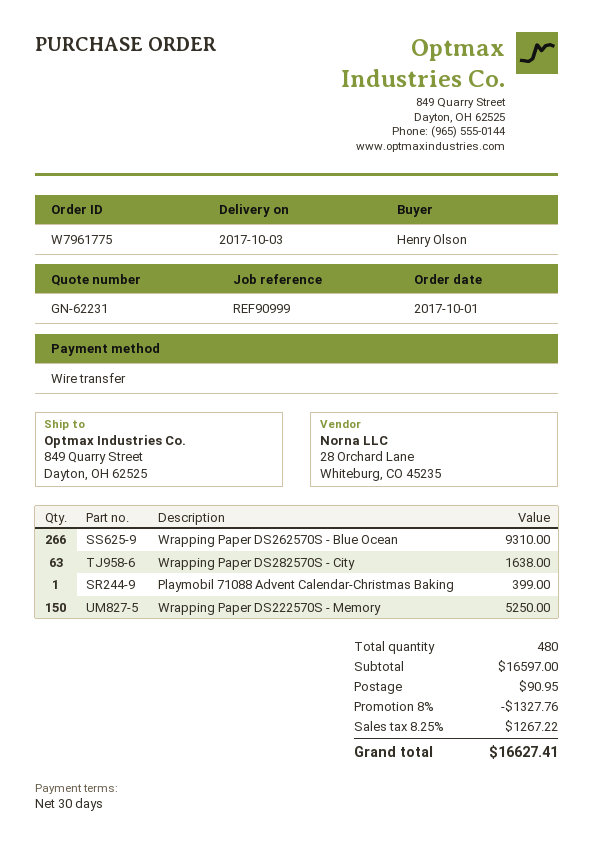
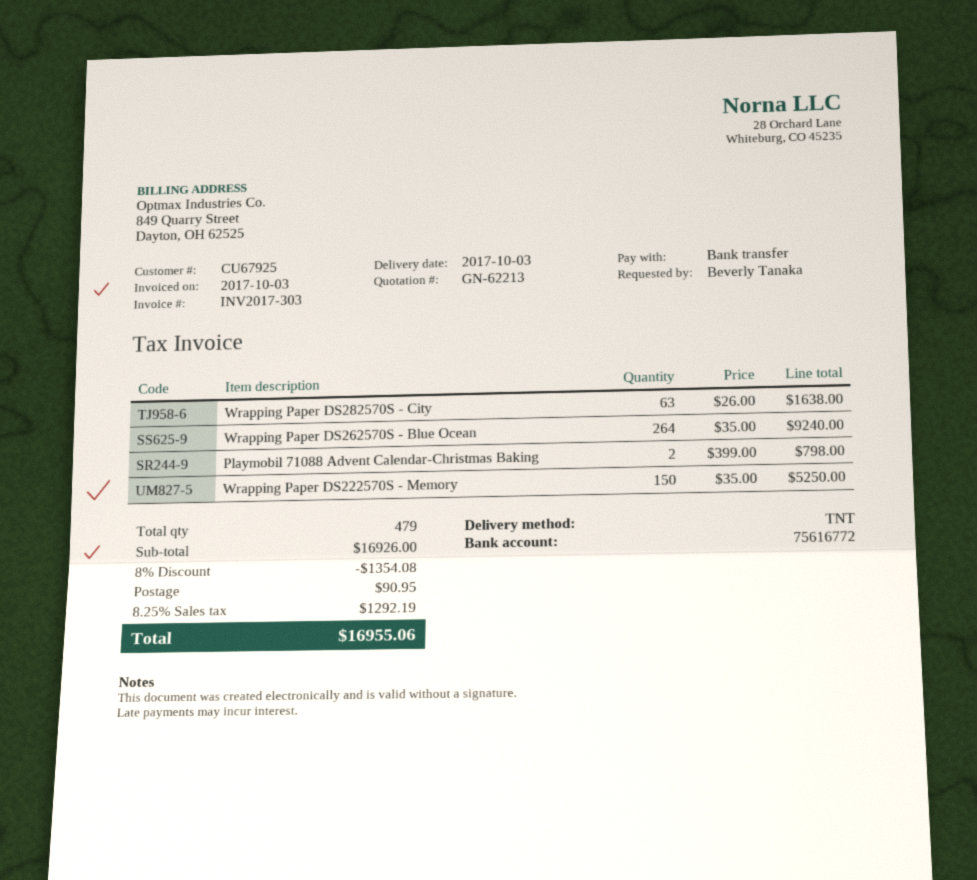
quote number: GN-62231 -> GN-62213
ordered by: Henry Olson -> Beverly Tanaka
Wrapping Paper DS262570S - Blue Ocean: 266 for 9310.00 -> 264 for 9240.00
Playmobil 71088 Advent Calendar-Christmas Baking: 1 for 399.00 -> 2 for 798.00
total quantity: 480 -> 479
subtotal: 16597.00 -> 16926.00
discount: 8% = 1327.76 -> 8% = 1354.08
tax: 8.25% = 1267.22 -> 8.25% = 1292.19
total: 16627.41 -> 16955.06

